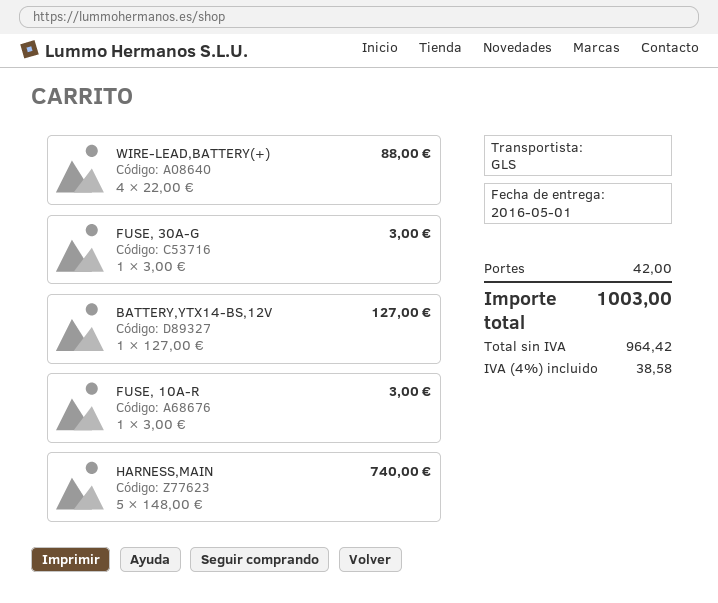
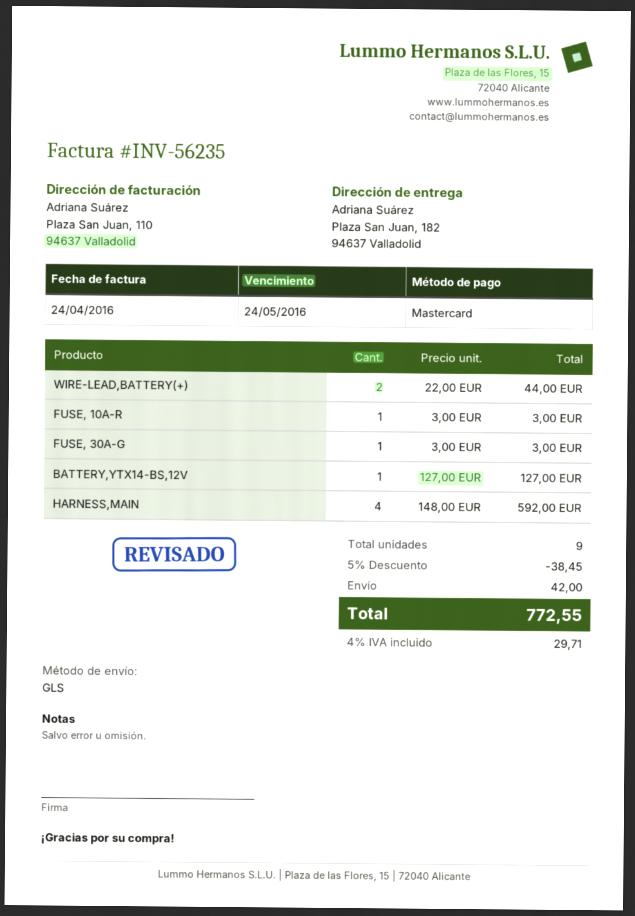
WIRE-LEAD,BATTERY(+): 4 x 22.00 = 88.00 -> 2 x 22.00 = 44.00
HARNESS,MAIN: 5 x 148.00 = 740.00 -> 4 x 148.00 = 592.00
discount: none -> 5% = 38.45
tax: 4% = 38.58 -> 4% = 29.71
total: 1003.00 -> 772.55

